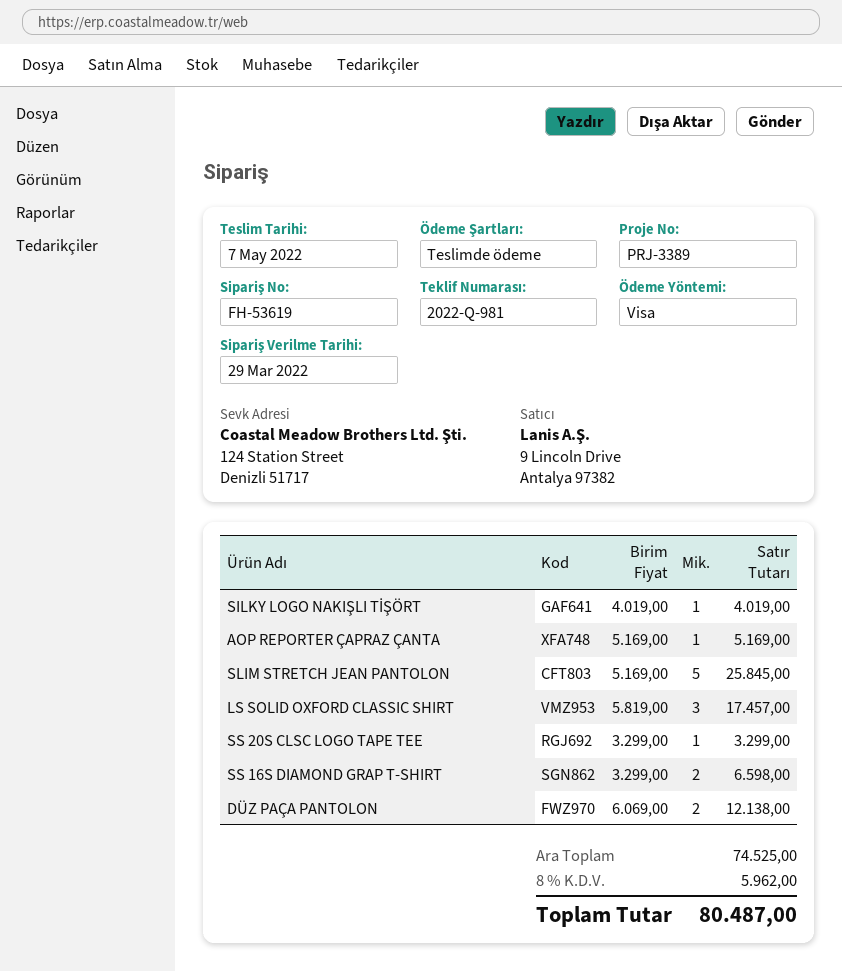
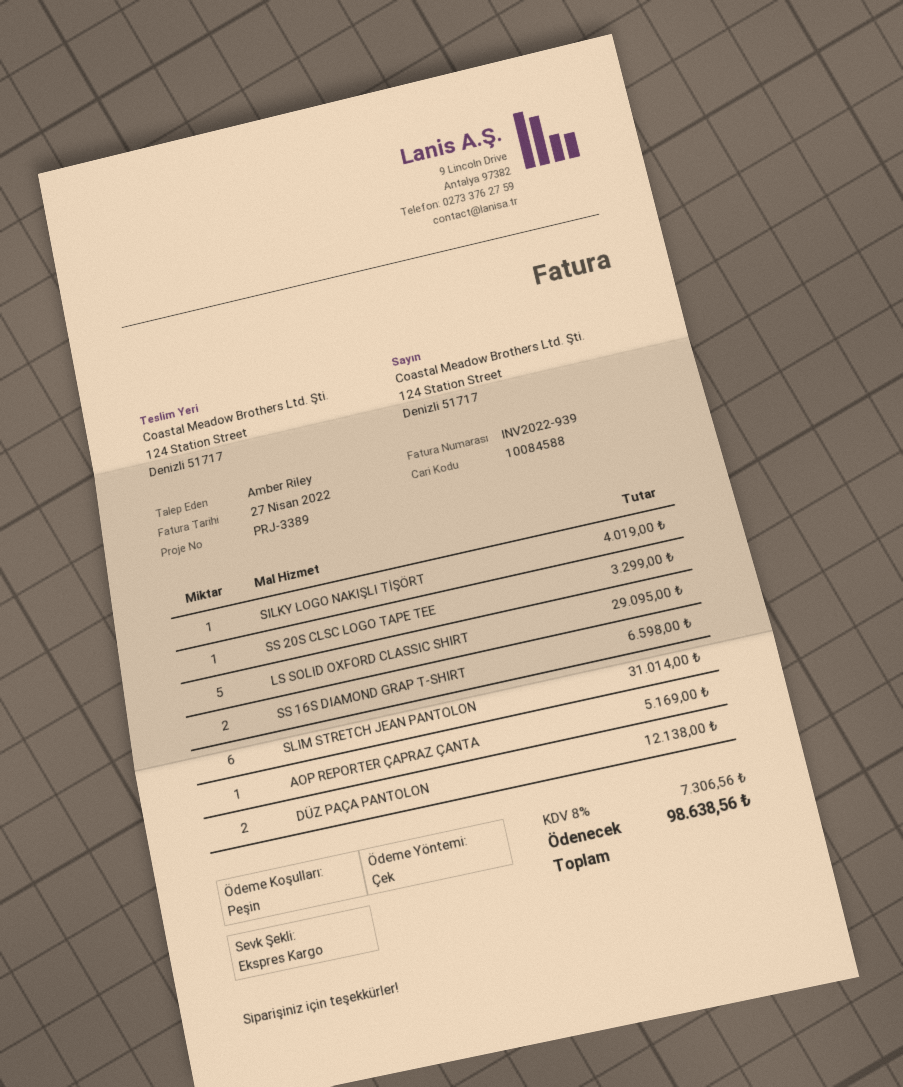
payment method: Visa -> cheque
SLIM STRETCH JEAN PANTOLON: 5 for 25845.00 -> 6 for 31014.00
LS SOLID OXFORD CLASSIC SHIRT: 3 for 17457.00 -> 5 for 29095.00
tax: 8% = 5962.00 -> 8% = 7306.56
total: 80487.00 -> 98638.56

